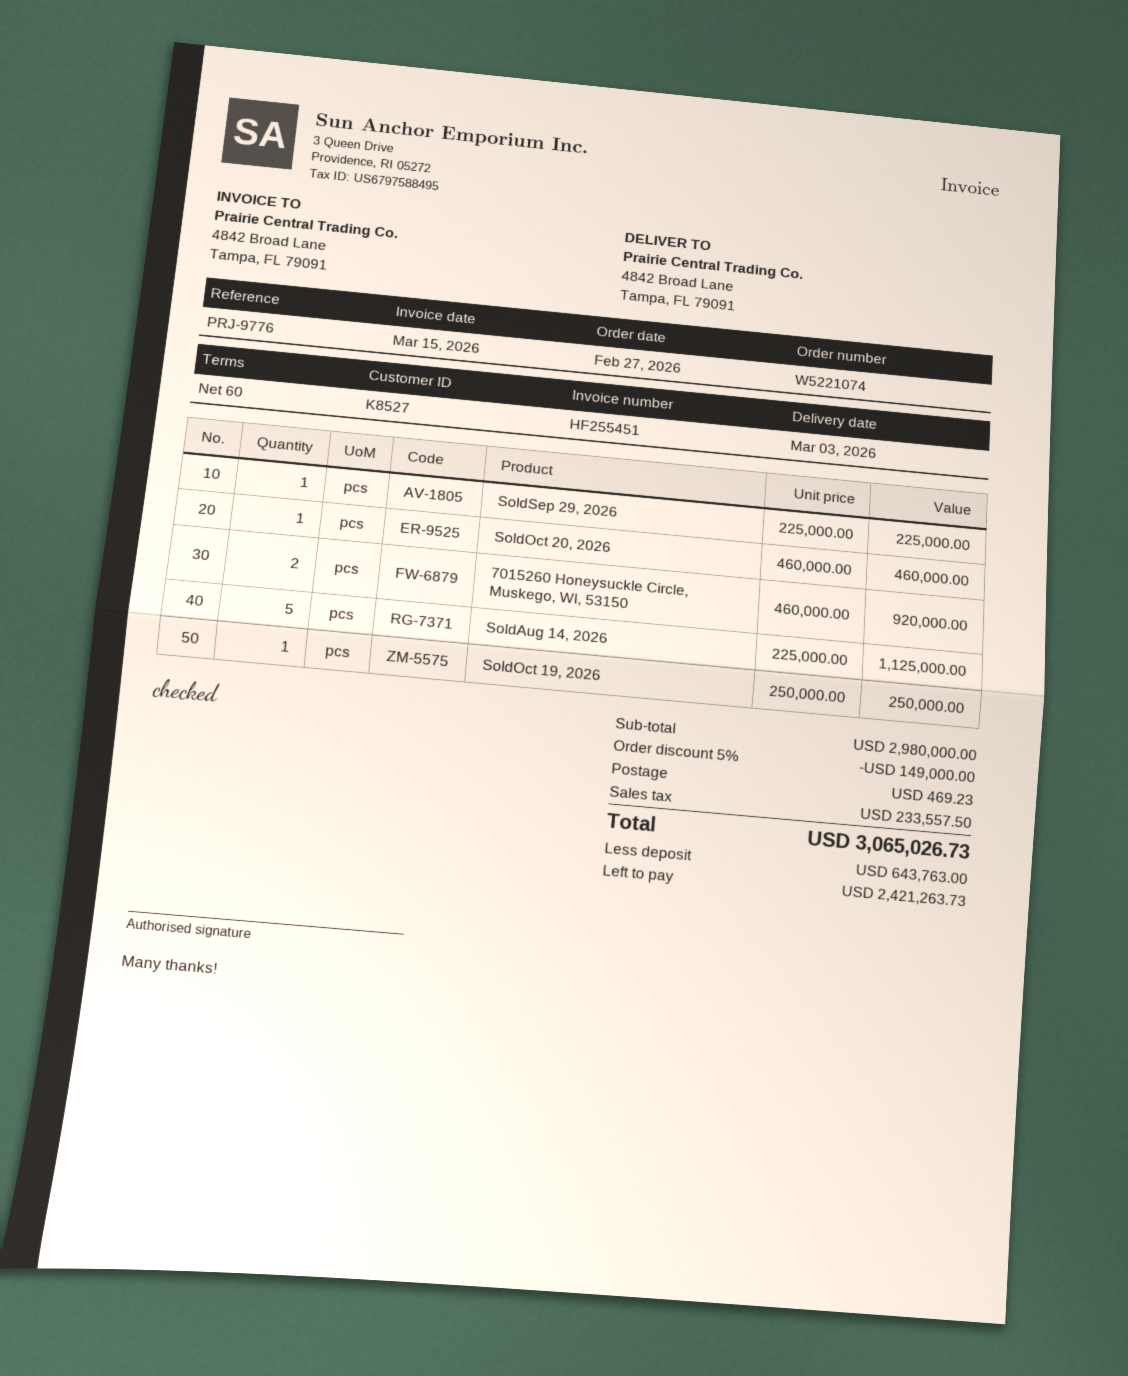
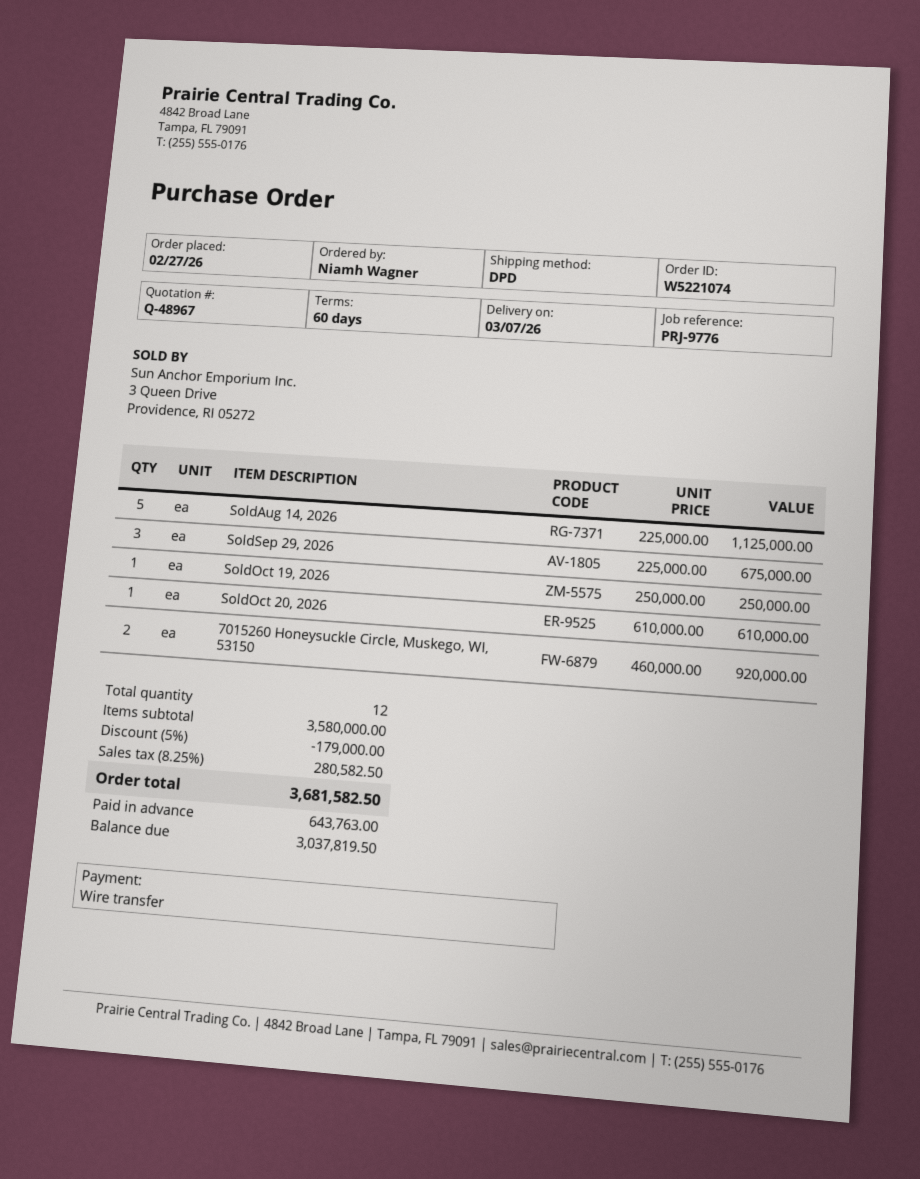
delivery date: 2026-03-03 -> 2026-03-07
SoldSep 29, 2026: 1 x 225000.00 = 225000.00 -> 3 x 225000.00 = 675000.00
SoldOct 20, 2026: 1 x 460000.00 = 460000.00 -> 1 x 610000.00 = 610000.00
subtotal: 2980000.00 -> 3580000.00
discount: 5% = 149000.00 -> 5% = 179000.00
shipping: 469.23 -> none
tax: 233557.50 -> 280582.50
total: 3065026.73 -> 3681582.50
balance: 2421263.73 -> 3037819.50

